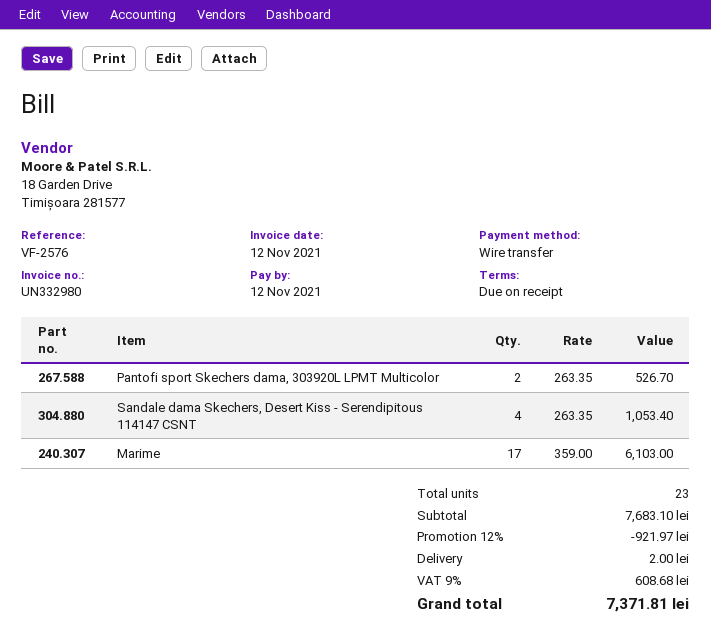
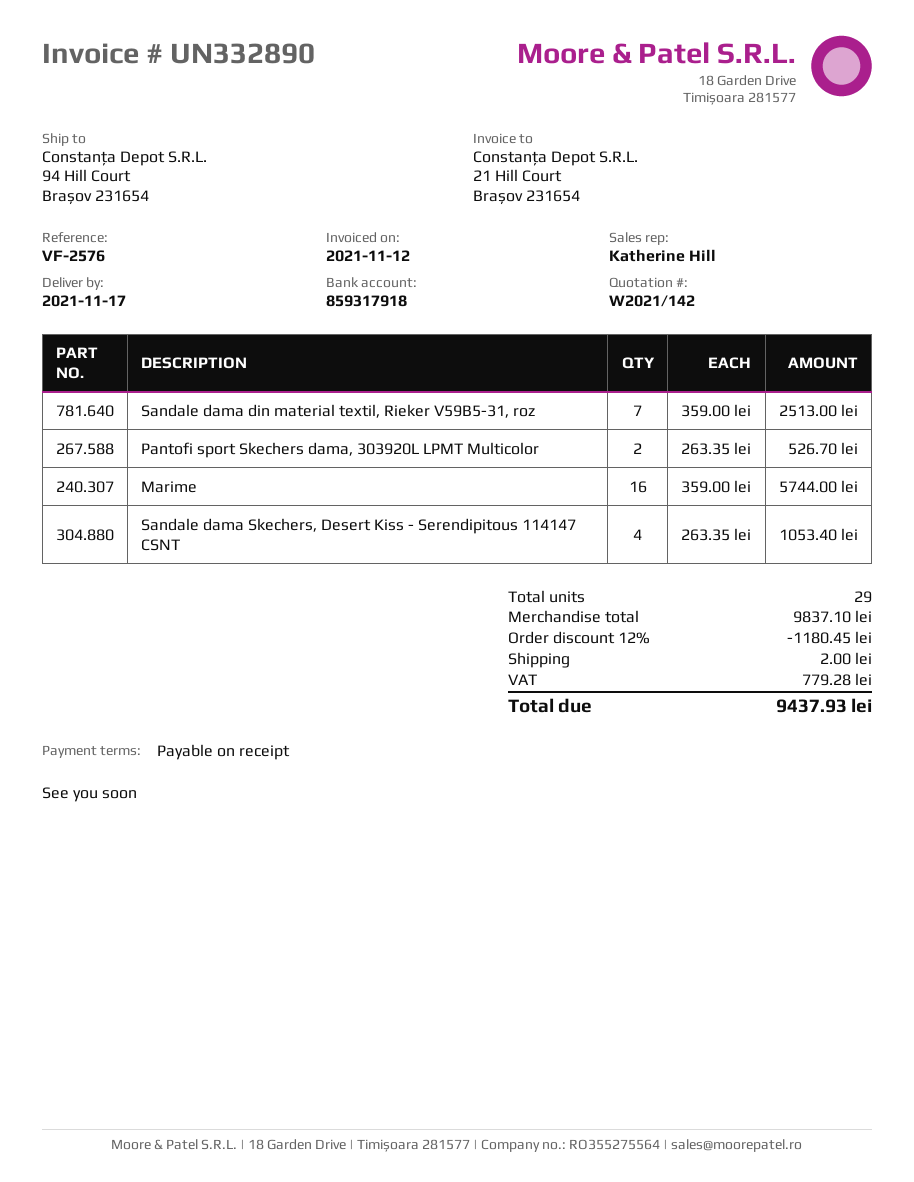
invoice number: UN332980 -> UN332890
Marime: 17 x 359.00 = 6103.00 -> 16 x 359.00 = 5744.00
Sandale dama din material textil, Rieker V59B5-31, roz: none -> 7 x 359.00 = 2513.00
total quantity: 23 -> 29
subtotal: 7683.10 -> 9837.10
discount: 12% = 921.97 -> 12% = 1180.45
tax: 608.68 -> 779.28
total: 7371.81 -> 9437.93

